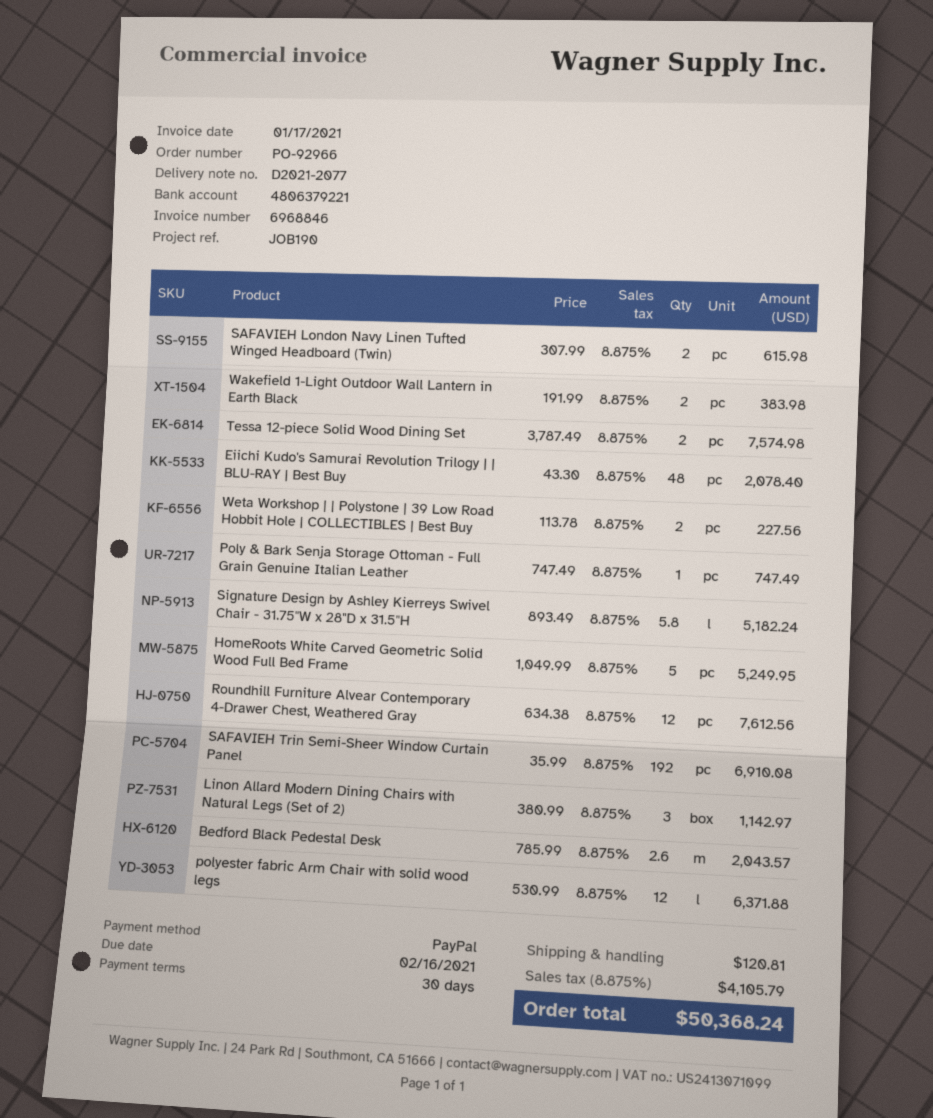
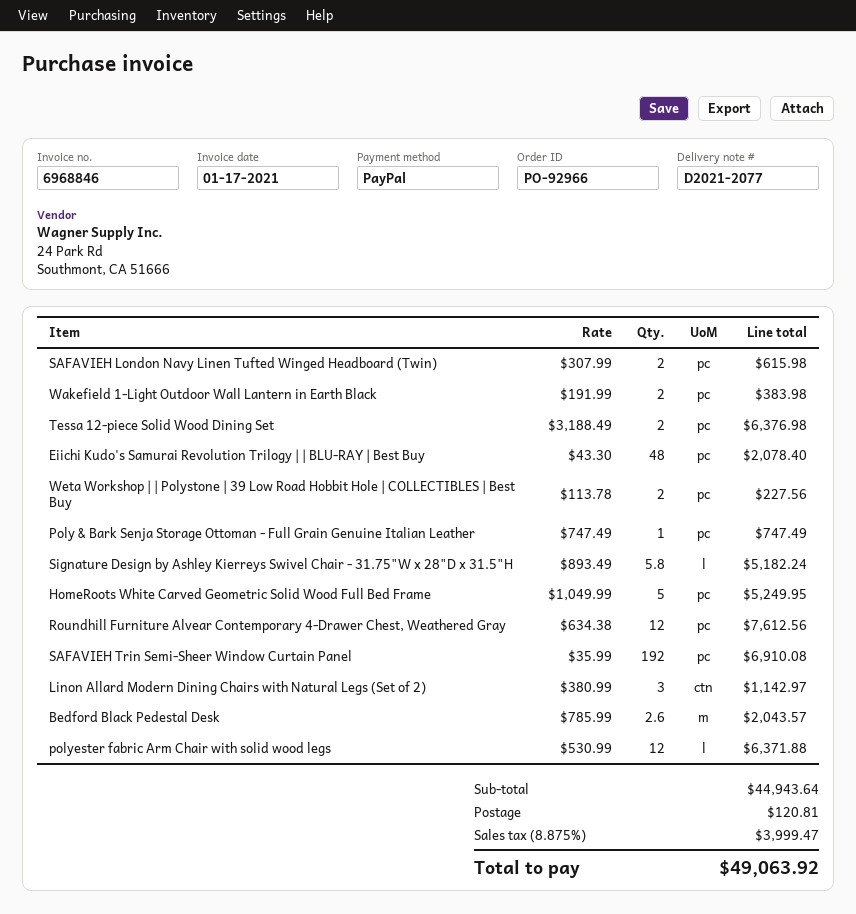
Tessa 12-piece Solid Wood Dining Set: 2 x 3787.49 = 7574.98 -> 2 x 3188.49 = 6376.98
tax: 8.875% = 4105.79 -> 8.875% = 3999.47
total: 50368.24 -> 49063.92

